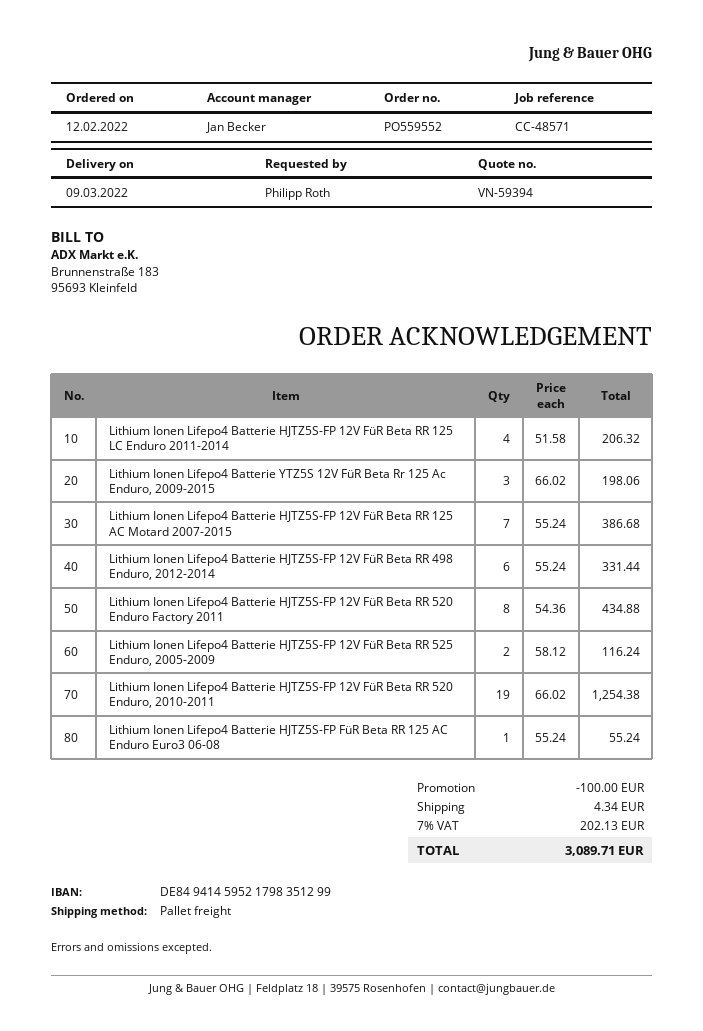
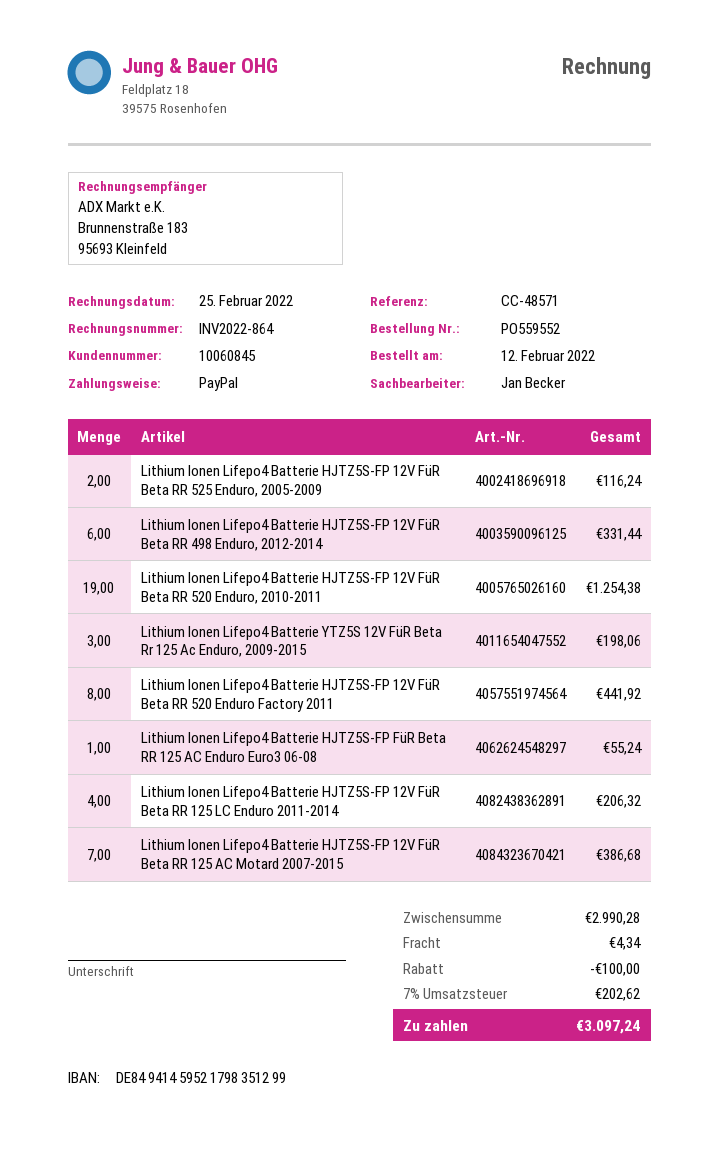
Lithium Ionen Lifepo4 Batterie HJTZ5S-FP 12V FüR Beta RR 520 Enduro Factory 2011: 8 for 434.88 -> 8 for 441.92
tax: 7% = 202.13 -> 7% = 202.62
total: 3089.71 -> 3097.24

